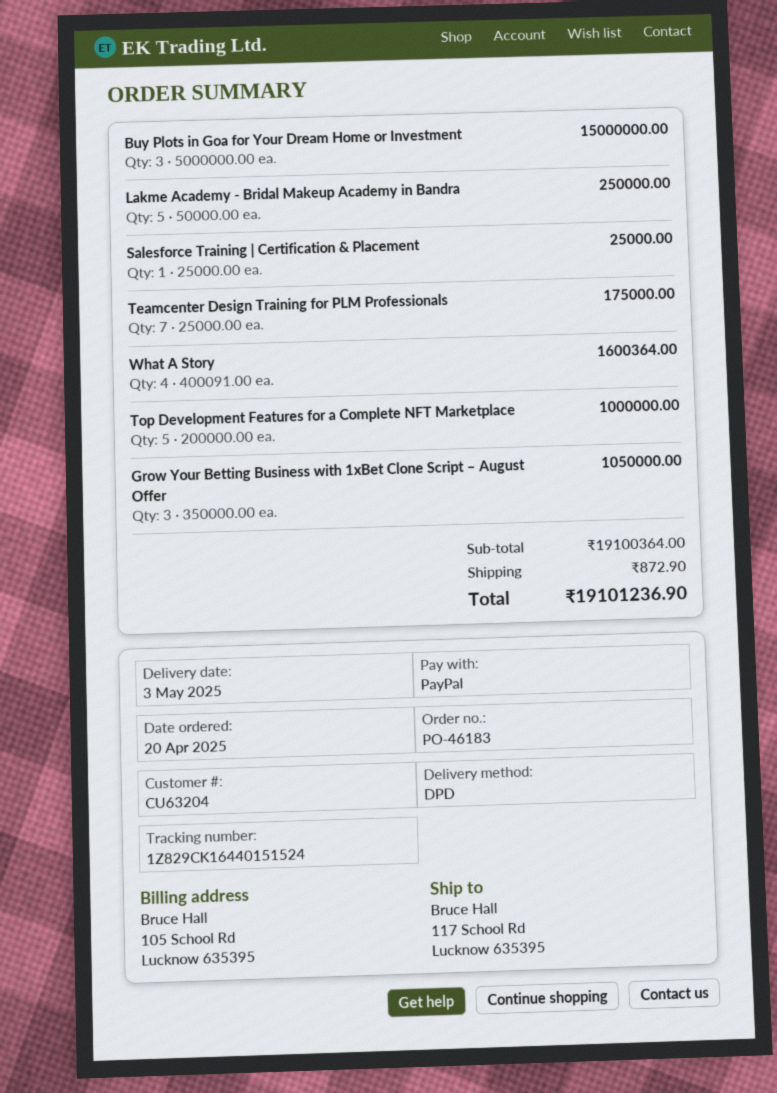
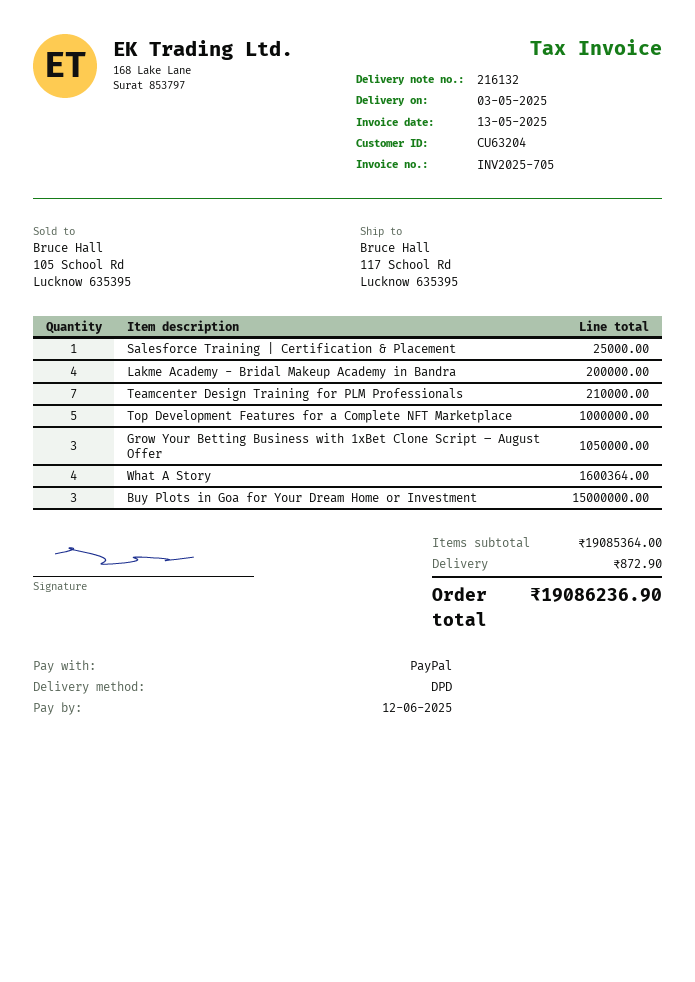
Lakme Academy - Bridal Makeup Academy in Bandra: 5 for 250000.00 -> 4 for 200000.00
Teamcenter Design Training for PLM Professionals: 7 for 175000.00 -> 7 for 210000.00
subtotal: 19100364.00 -> 19085364.00
total: 19101236.90 -> 19086236.90

